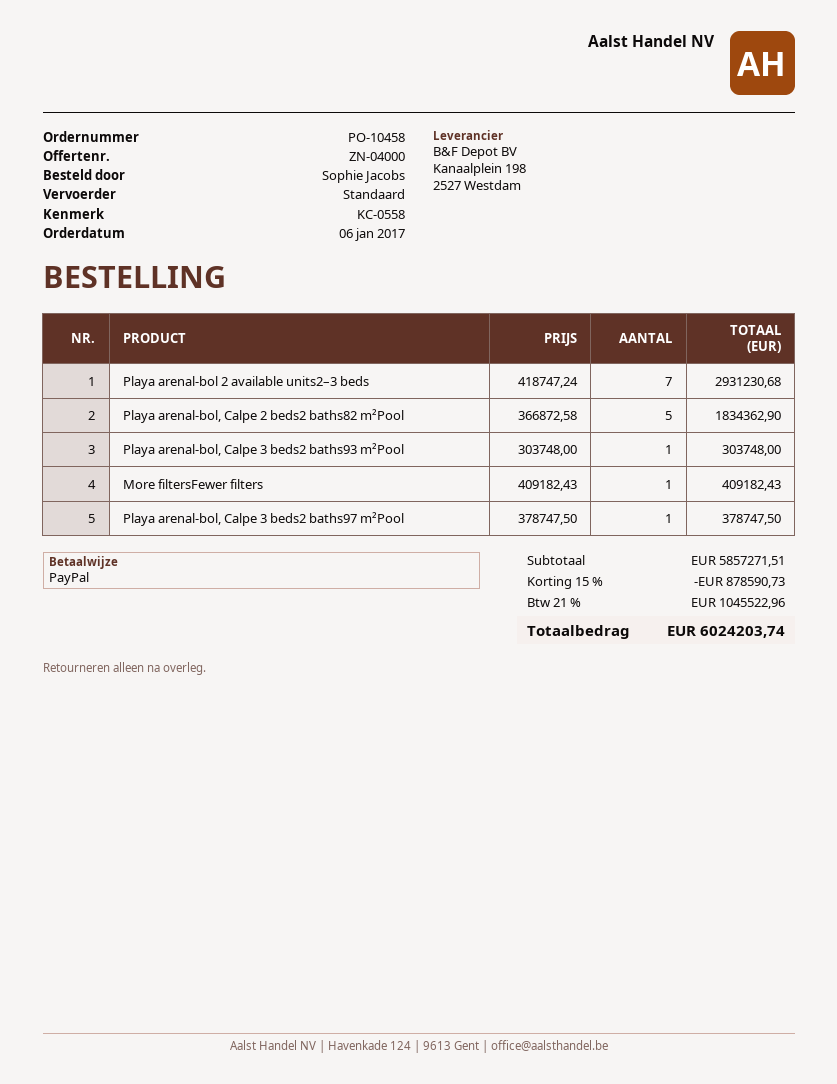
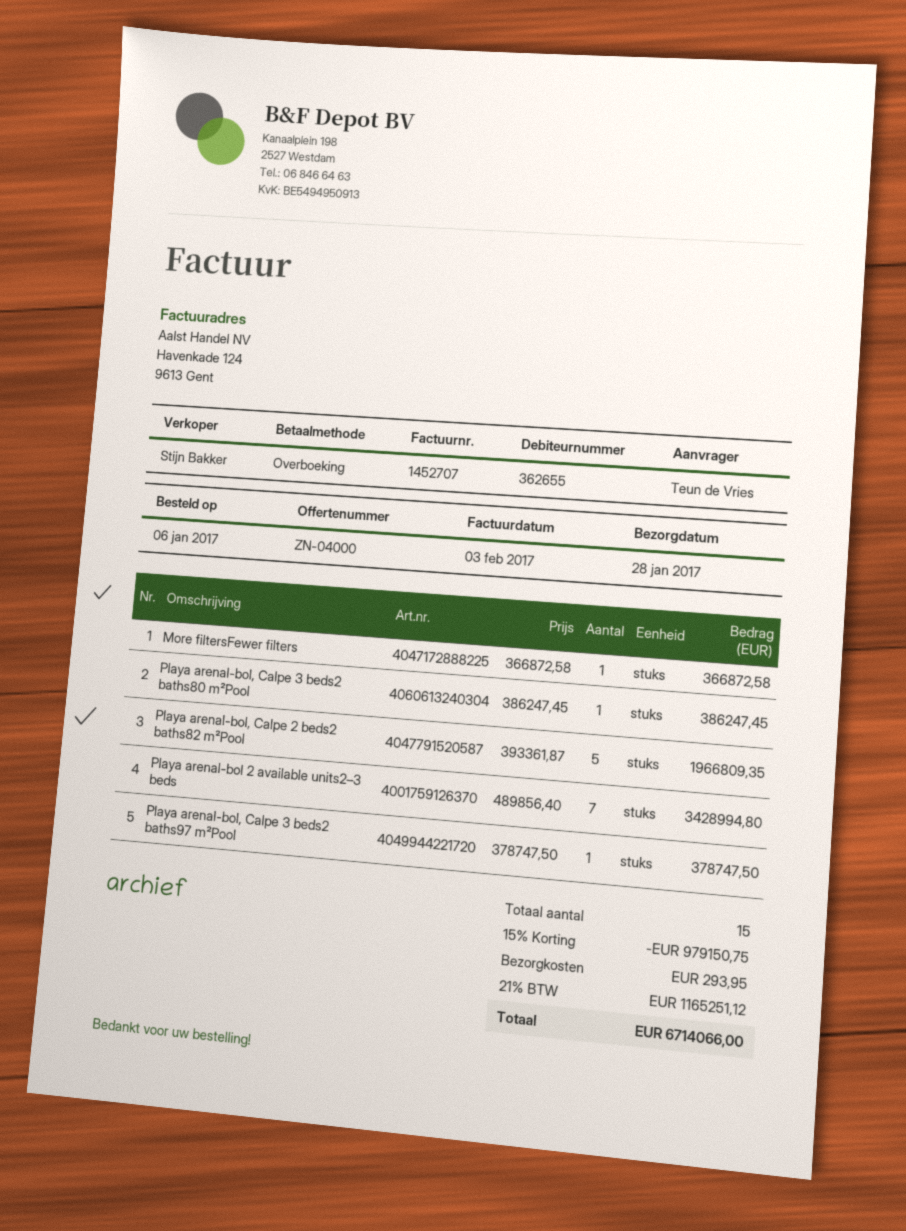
ordered by: Sophie Jacobs -> Teun de Vries
payment method: PayPal -> bank transfer
Playa arenal-bol 2 available units2–3 beds: 7 x 418747.24 = 2931230.68 -> 7 x 489856.40 = 3428994.80
Playa arenal-bol, Calpe 2 beds2 baths82 m²Pool: 5 x 366872.58 = 1834362.90 -> 5 x 393361.87 = 1966809.35
Playa arenal-bol, Calpe 3 beds2 baths93 m²Pool: 1 x 303748.00 = 303748.00 -> none
More filtersFewer filters: 1 x 409182.43 = 409182.43 -> 1 x 366872.58 = 366872.58
Playa arenal-bol, Calpe 3 beds2 baths80 m²Pool: none -> 1 x 386247.45 = 386247.45
discount: 15% = 878590.73 -> 15% = 979150.75
shipping: none -> 293.95
tax: 21% = 1045522.96 -> 21% = 1165251.12
total: 6024203.74 -> 6714066.00

